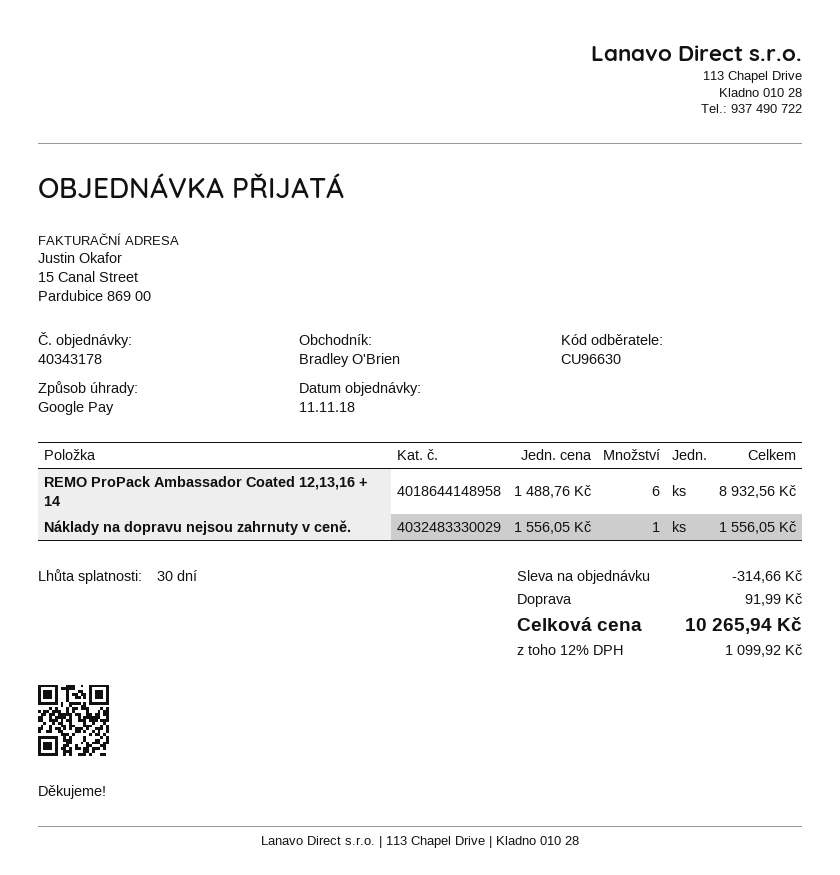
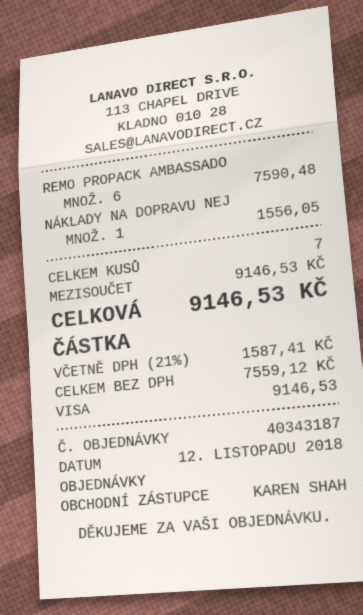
order number: 40343178 -> 40343187
order date: 2018-11-11 -> 2018-11-12
sales rep: Bradley O'Brien -> KAREN SHAH
payment method: Google Pay -> Visa
REMO ProPack Ambassador Coated 12,13,16 + 14: 6 for 8932.56 -> 6 for 7590.48
discount: 314.66 -> none
shipping: 91.99 -> none
tax: 12% = 1099.92 -> 21% = 1587.41
total: 10265.94 -> 9146.53

